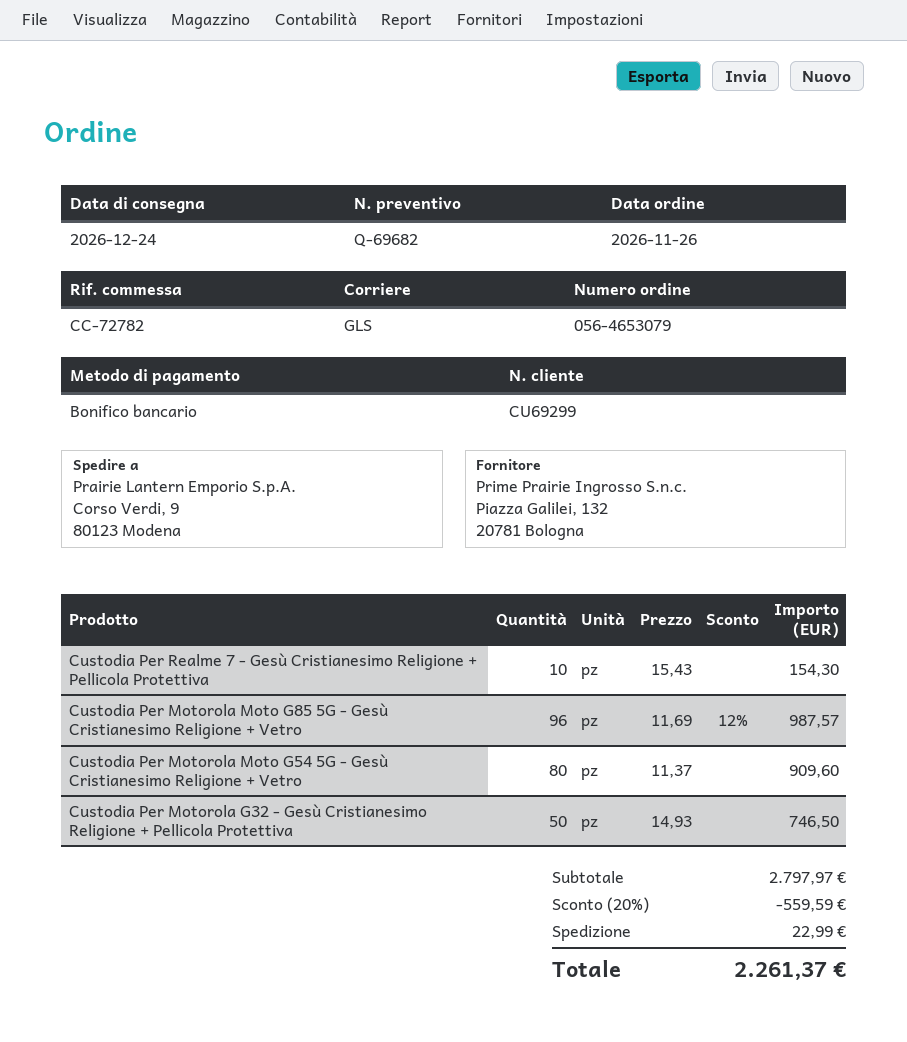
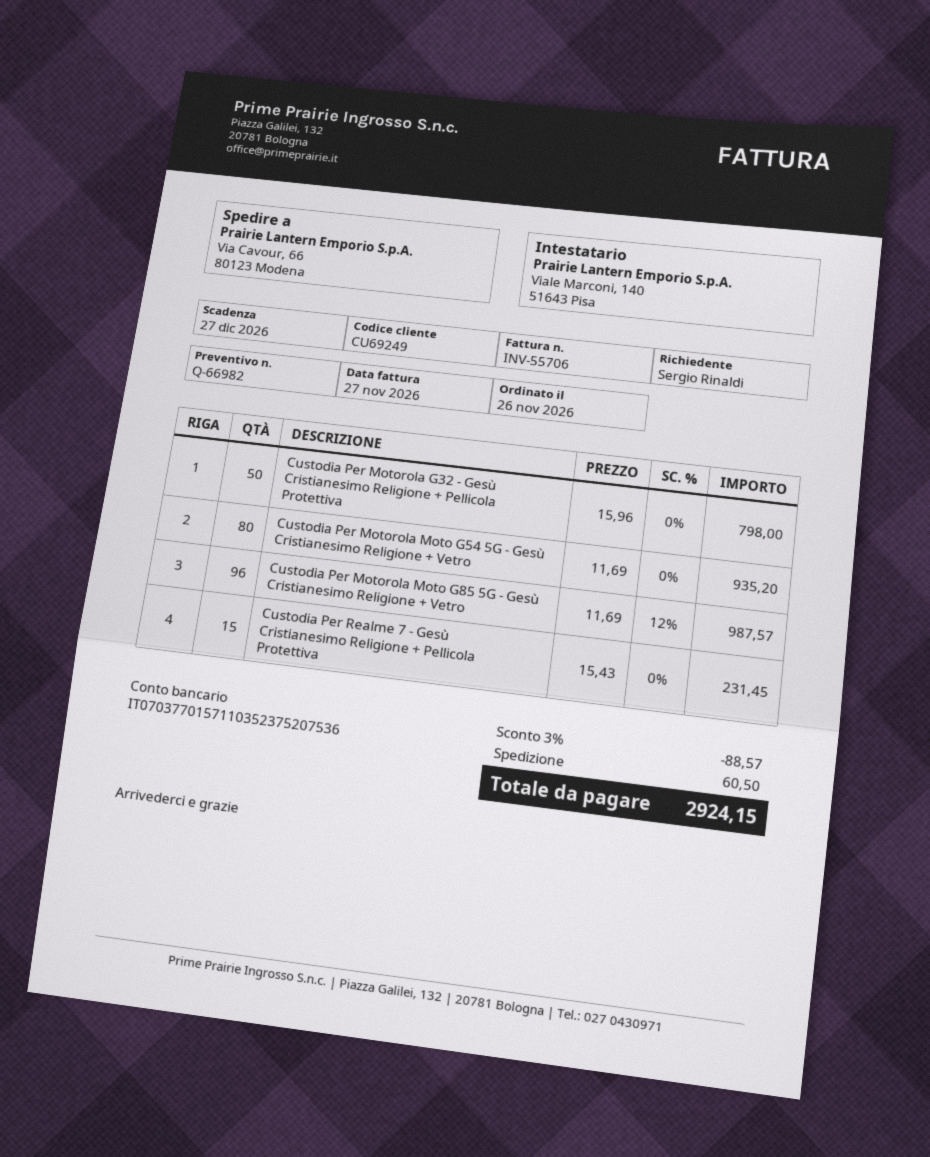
quote number: Q-69682 -> Q-66982
customer number: CU69299 -> CU69249
ship to: Corso Verdi, 9, 80123 Modena -> Via Cavour, 66, 80123 Modena
Custodia Per Realme 7 - Gesù Cristianesimo Religione + Pellicola Protettiva: 10 x 15.43 = 154.30 -> 15 x 15.43 = 231.45
Custodia Per Motorola Moto G54 5G - Gesù Cristianesimo Religione + Vetro: 80 x 11.37 = 909.60 -> 80 x 11.69 = 935.20
Custodia Per Motorola G32 - Gesù Cristianesimo Religione + Pellicola Protettiva: 50 x 14.93 = 746.50 -> 50 x 15.96 = 798.00
discount: 20% = 559.59 -> 3% = 88.57
shipping: 22.99 -> 60.50
total: 2261.37 -> 2924.15

